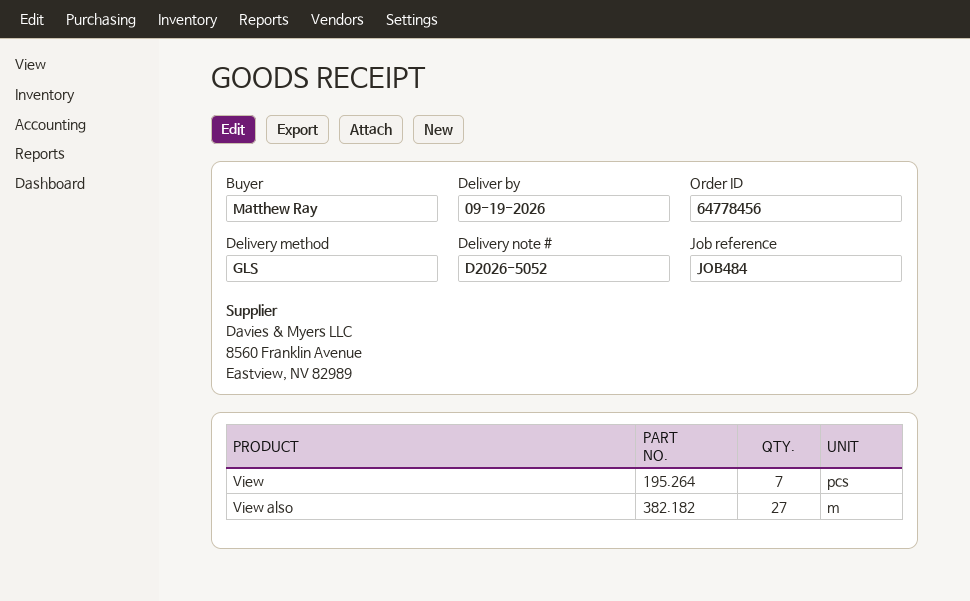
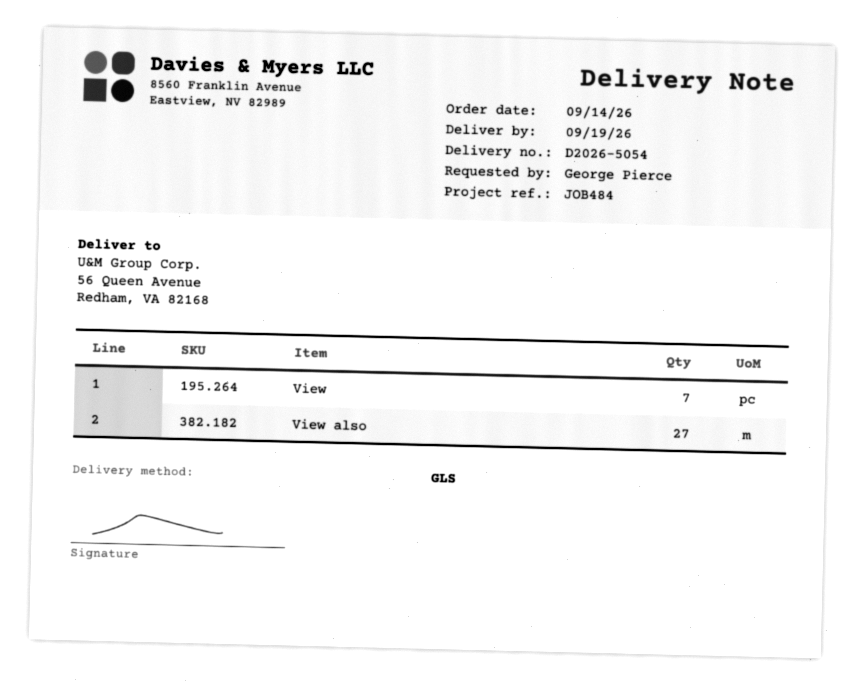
delivery note number: D2026-5052 -> D2026-5054
ordered by: Matthew Ray -> George Pierce

